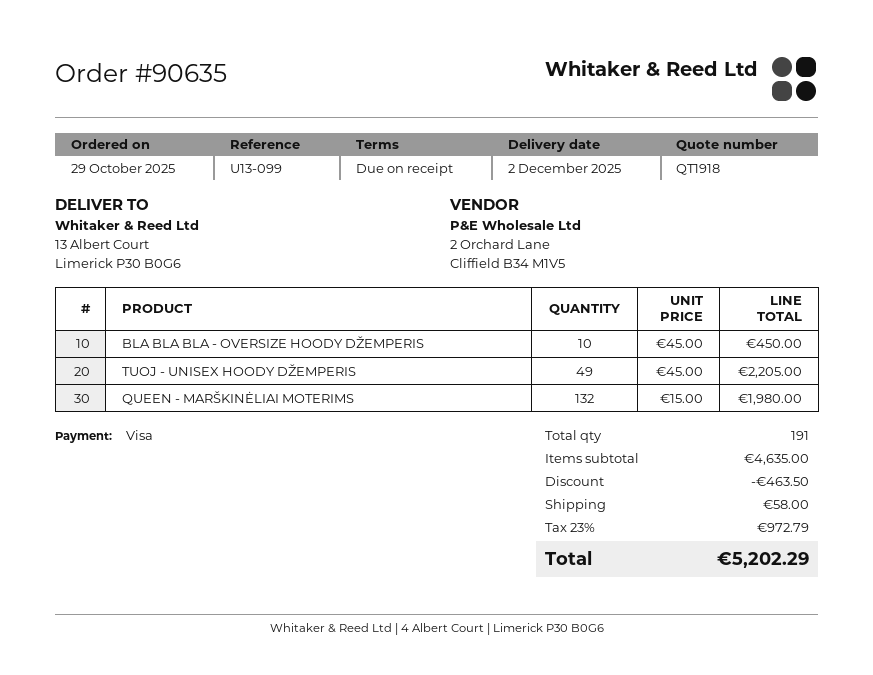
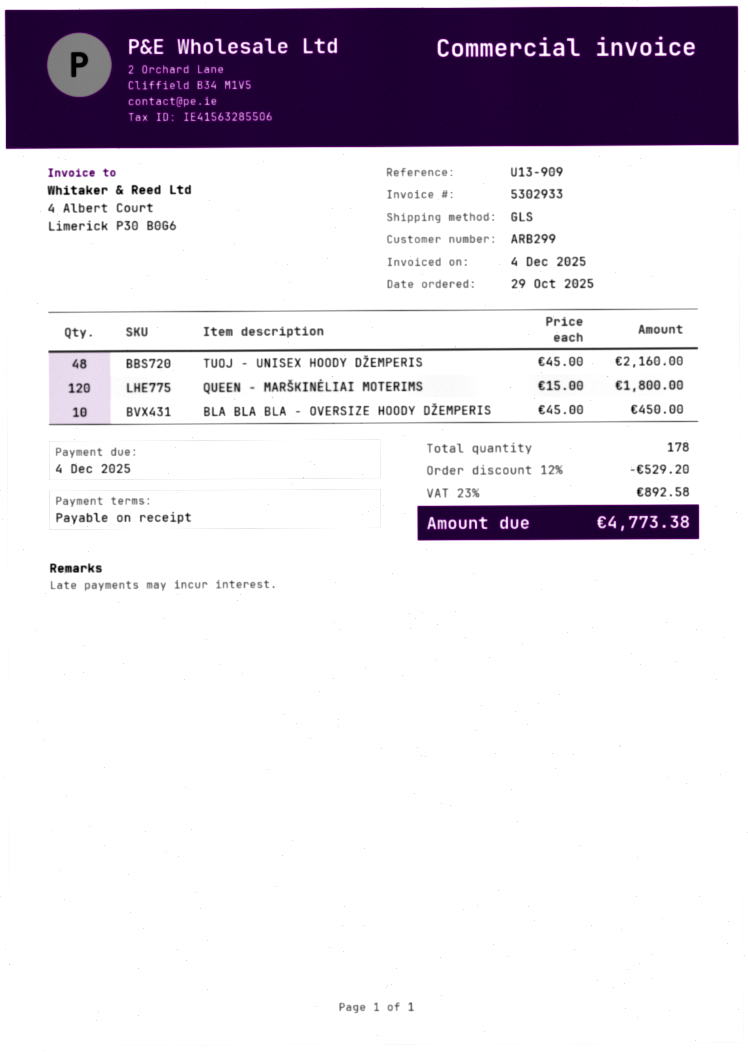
reference: U13-099 -> U13-909
TUOJ - UNISEX HOODY DŽEMPERIS: 49 x 45.00 = 2205.00 -> 48 x 45.00 = 2160.00
QUEEN - MARŠKINĖLIAI MOTERIMS: 132 x 15.00 = 1980.00 -> 120 x 15.00 = 1800.00
total quantity: 191 -> 178
discount: 463.50 -> 529.20
shipping: 58.00 -> none
tax: 23% = 972.79 -> 23% = 892.58
total: 5202.29 -> 4773.38

